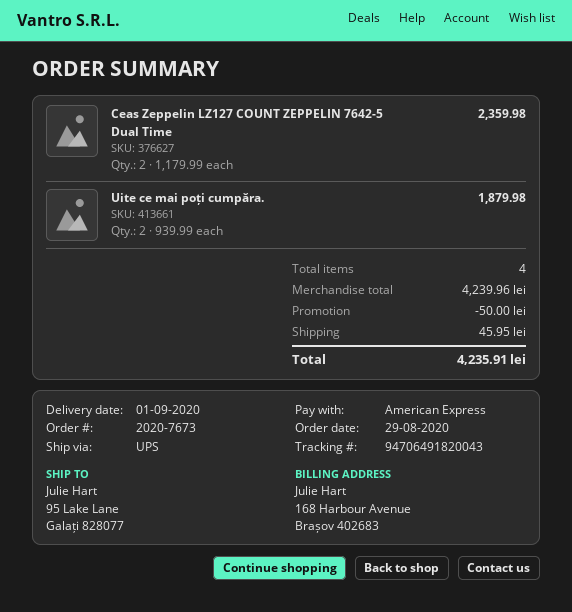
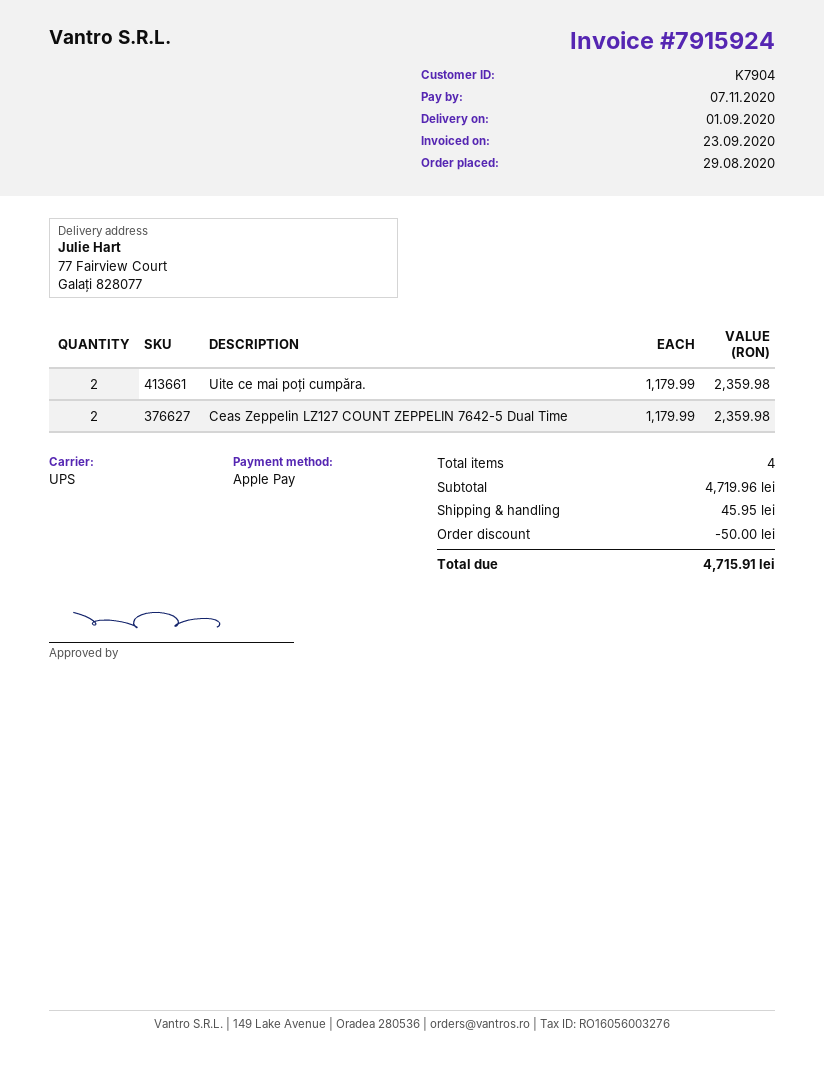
payment method: American Express -> Apple Pay
ship to: 95 Lake Lane, Galați 828077 -> 77 Fairview Court, Galați 828077
Uite ce mai poți cumpăra.: 2 x 939.99 = 1879.98 -> 2 x 1179.99 = 2359.98
subtotal: 4239.96 -> 4719.96
total: 4235.91 -> 4715.91

